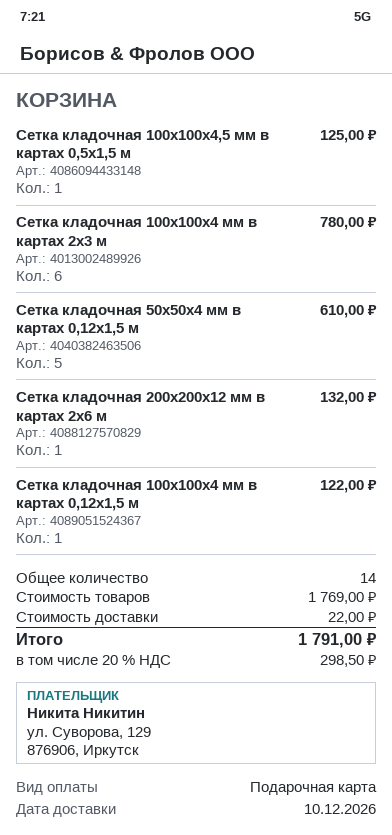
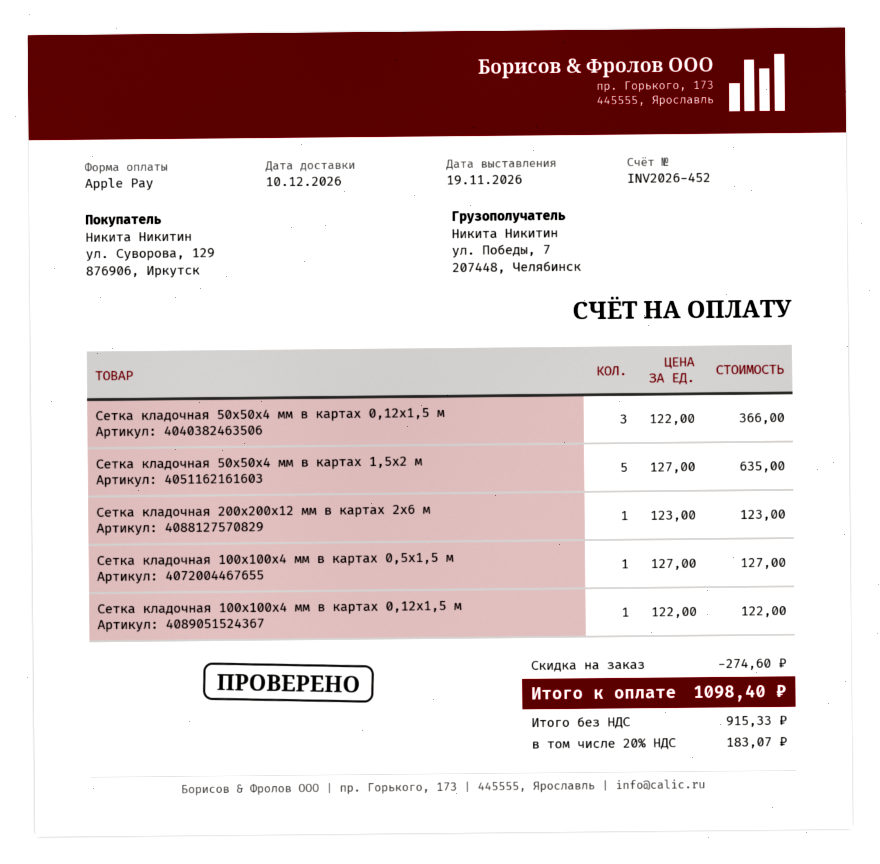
payment method: gift card -> Apple Pay
Сетка кладочная 100х100х4,5 мм в картах 0,5х1,5 м: 1 for 125.00 -> none
Сетка кладочная 100х100х4 мм в картах 2х3 м: 6 for 780.00 -> none
Сетка кладочная 50х50х4 мм в картах 0,12х1,5 м: 5 for 610.00 -> 3 for 366.00
Сетка кладочная 200х200х12 мм в картах 2х6 м: 1 for 132.00 -> 1 for 123.00
Сетка кладочная 50х50х4 мм в картах 1,5х2 м: none -> 5 for 635.00
Сетка кладочная 100х100х4 мм в картах 0,5х1,5 м: none -> 1 for 127.00
discount: none -> 274.60
shipping: 22.00 -> none
tax: 20% = 298.50 -> 20% = 183.07
total: 1791.00 -> 1098.40

